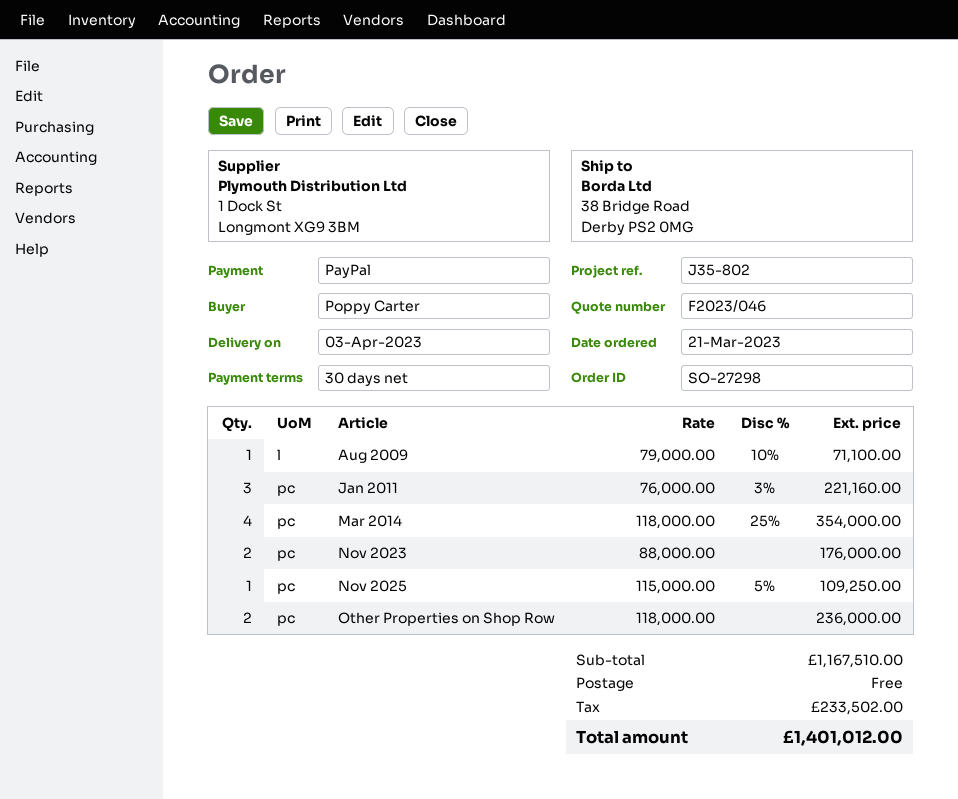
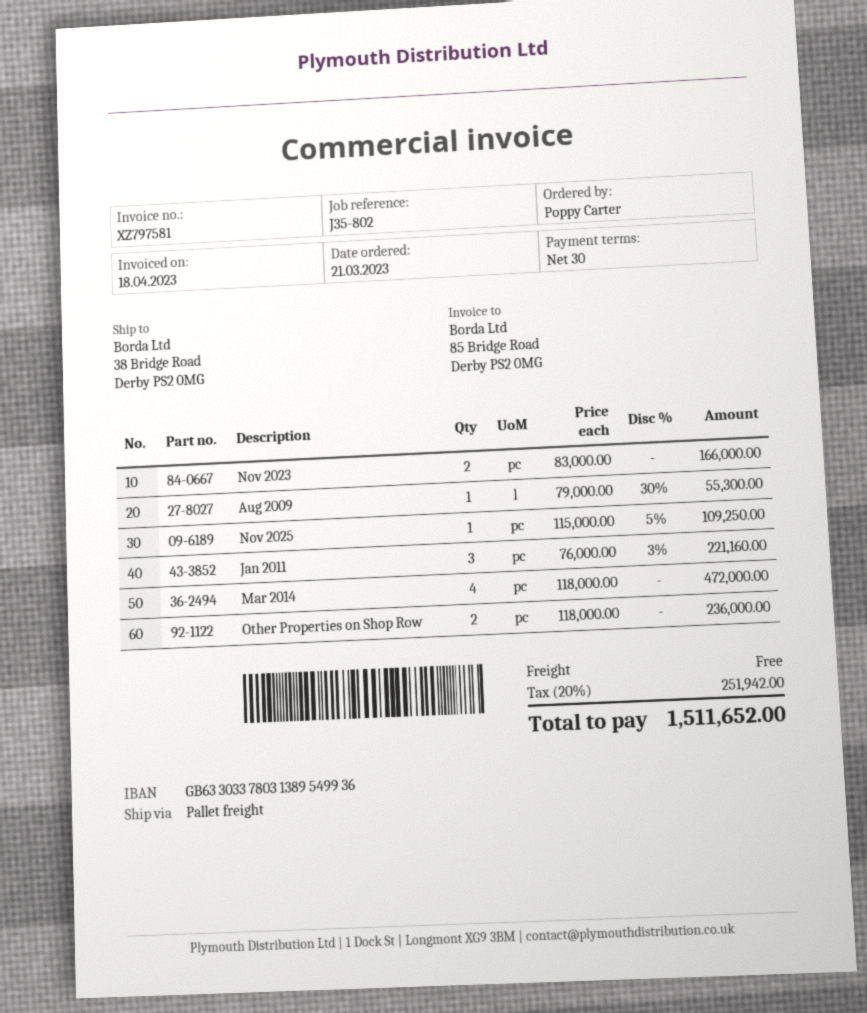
Aug 2009: 1 x 79000.00 - 10% = 71100.00 -> 1 x 79000.00 - 30% = 55300.00
Mar 2014: 4 x 118000.00 - 25% = 354000.00 -> 4 x 118000.00 = 472000.00
Nov 2023: 2 x 88000.00 = 176000.00 -> 2 x 83000.00 = 166000.00
tax: 233502.00 -> 251942.00
total: 1401012.00 -> 1511652.00

